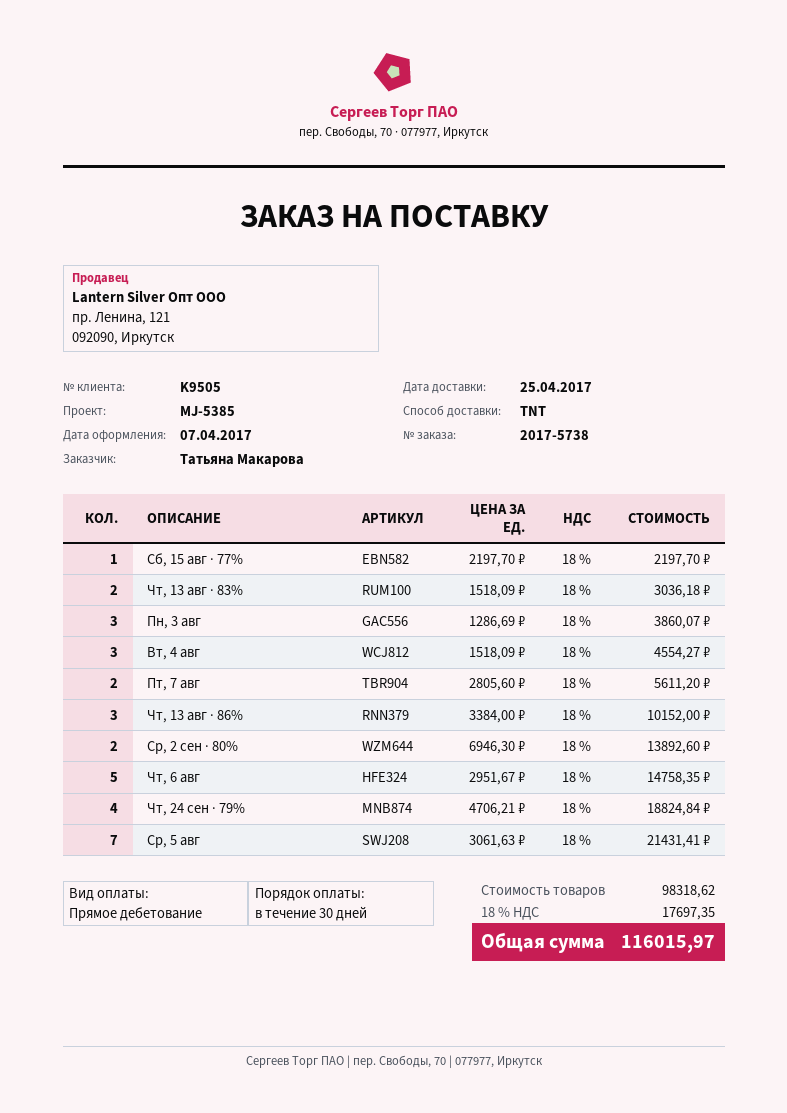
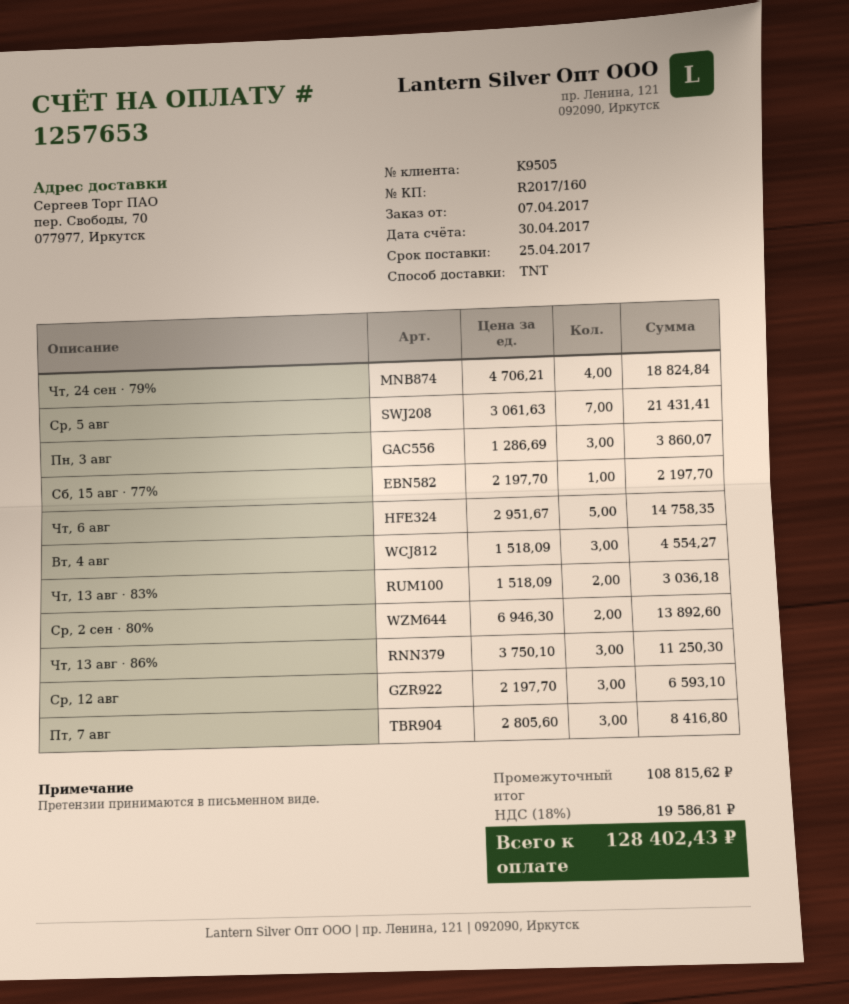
Пт, 7 авг: 2 x 2805.60 = 5611.20 -> 3 x 2805.60 = 8416.80
Чт, 13 авг · 86%: 3 x 3384.00 = 10152.00 -> 3 x 3750.10 = 11250.30
Ср, 12 авг: none -> 3 x 2197.70 = 6593.10
subtotal: 98318.62 -> 108815.62
tax: 18% = 17697.35 -> 18% = 19586.81
total: 116015.97 -> 128402.43

